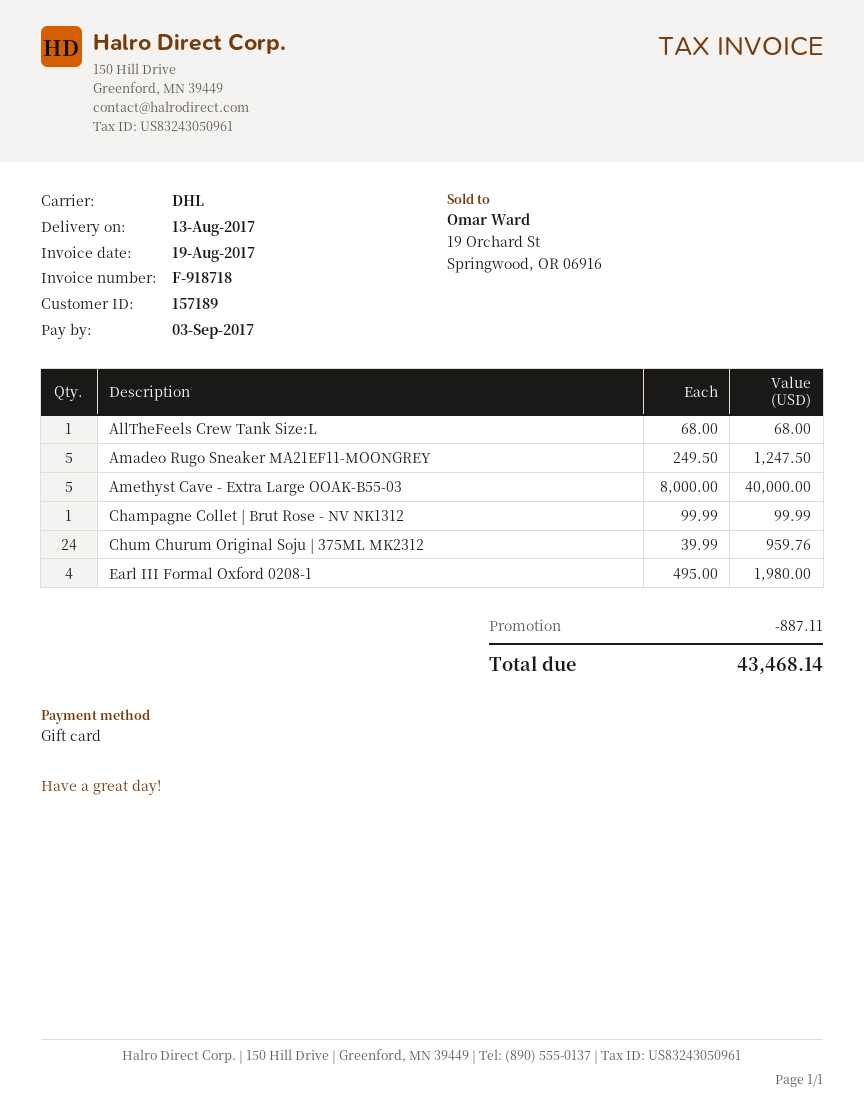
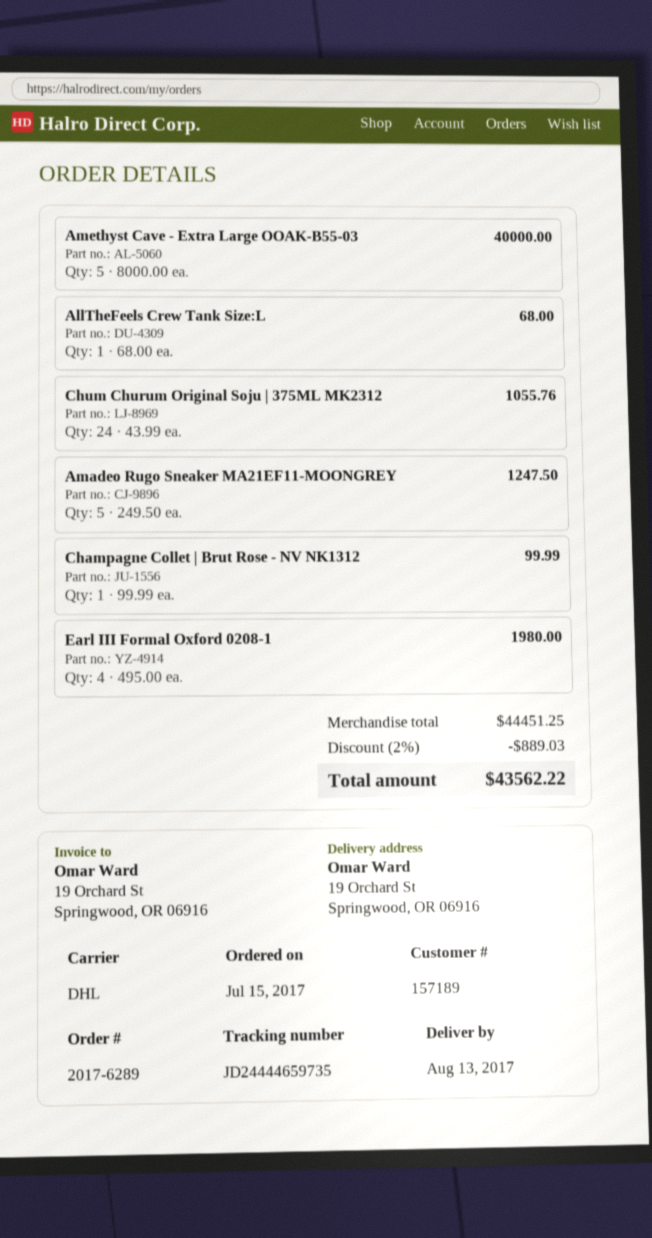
Chum Churum Original Soju | 375ML MK2312: 24 x 39.99 = 959.76 -> 24 x 43.99 = 1055.76
discount: 887.11 -> 889.03
total: 43468.14 -> 43562.22

